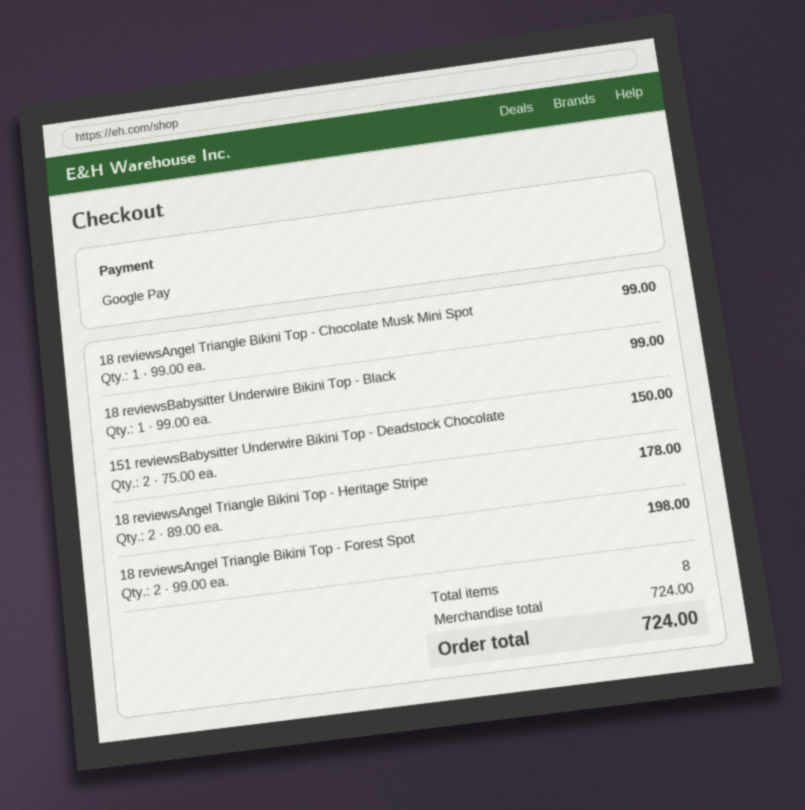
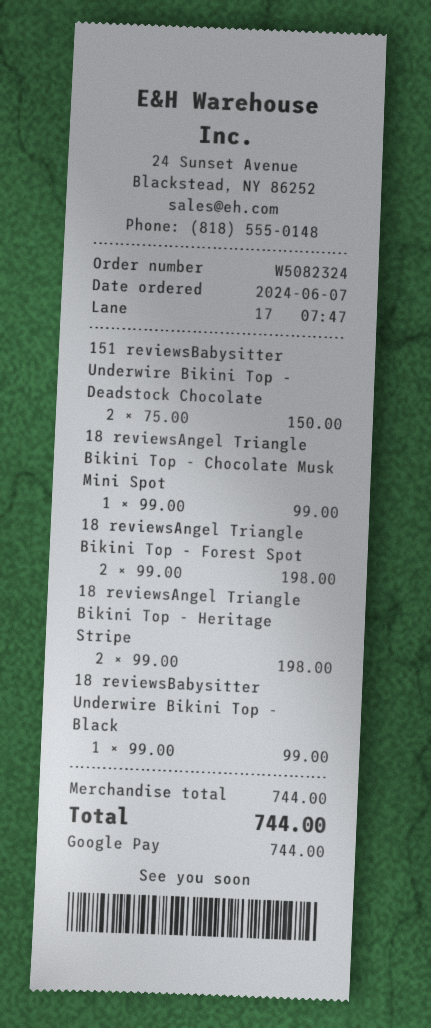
18 reviewsAngel Triangle Bikini Top - Heritage Stripe: 2 x 89.00 = 178.00 -> 2 x 99.00 = 198.00
subtotal: 724.00 -> 744.00
total: 724.00 -> 744.00

